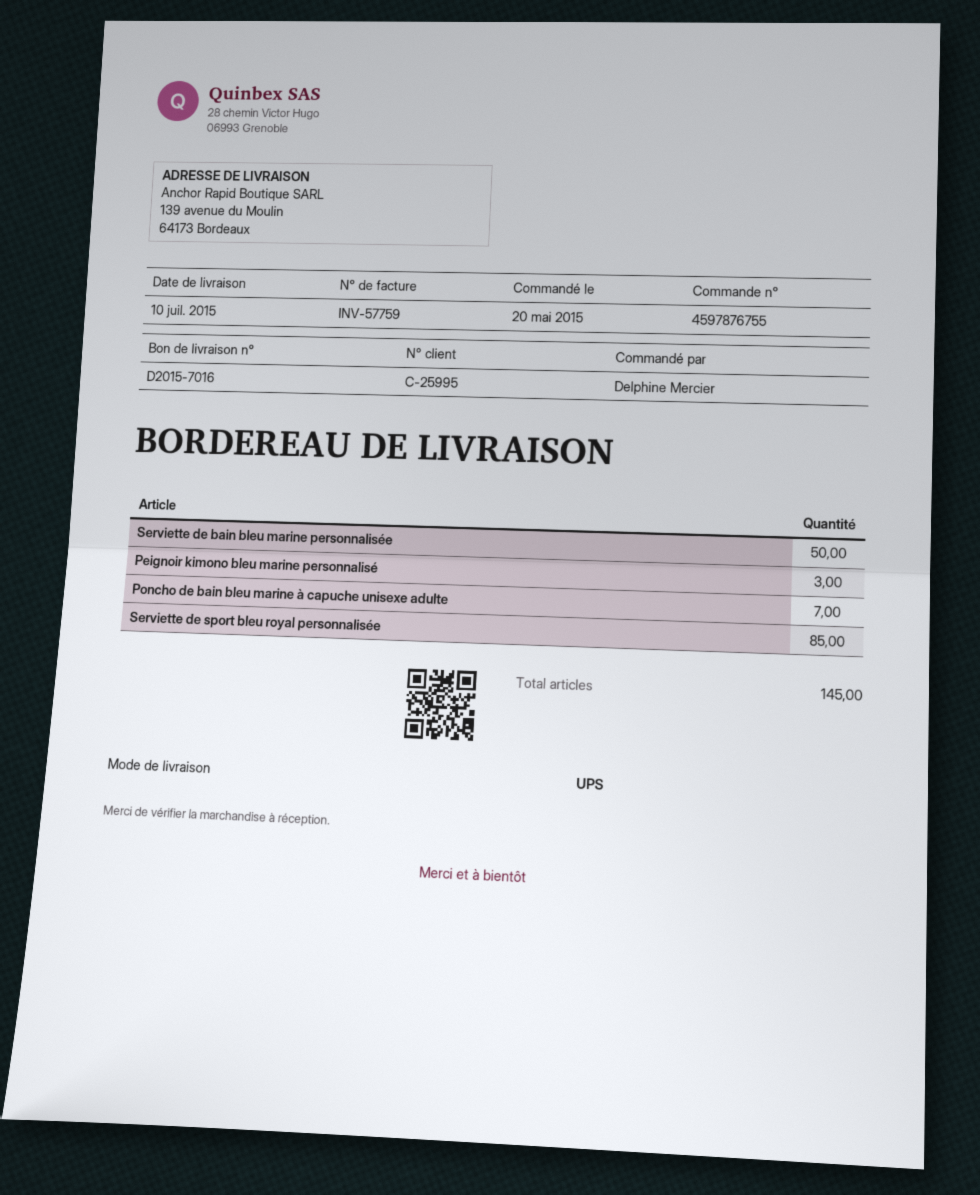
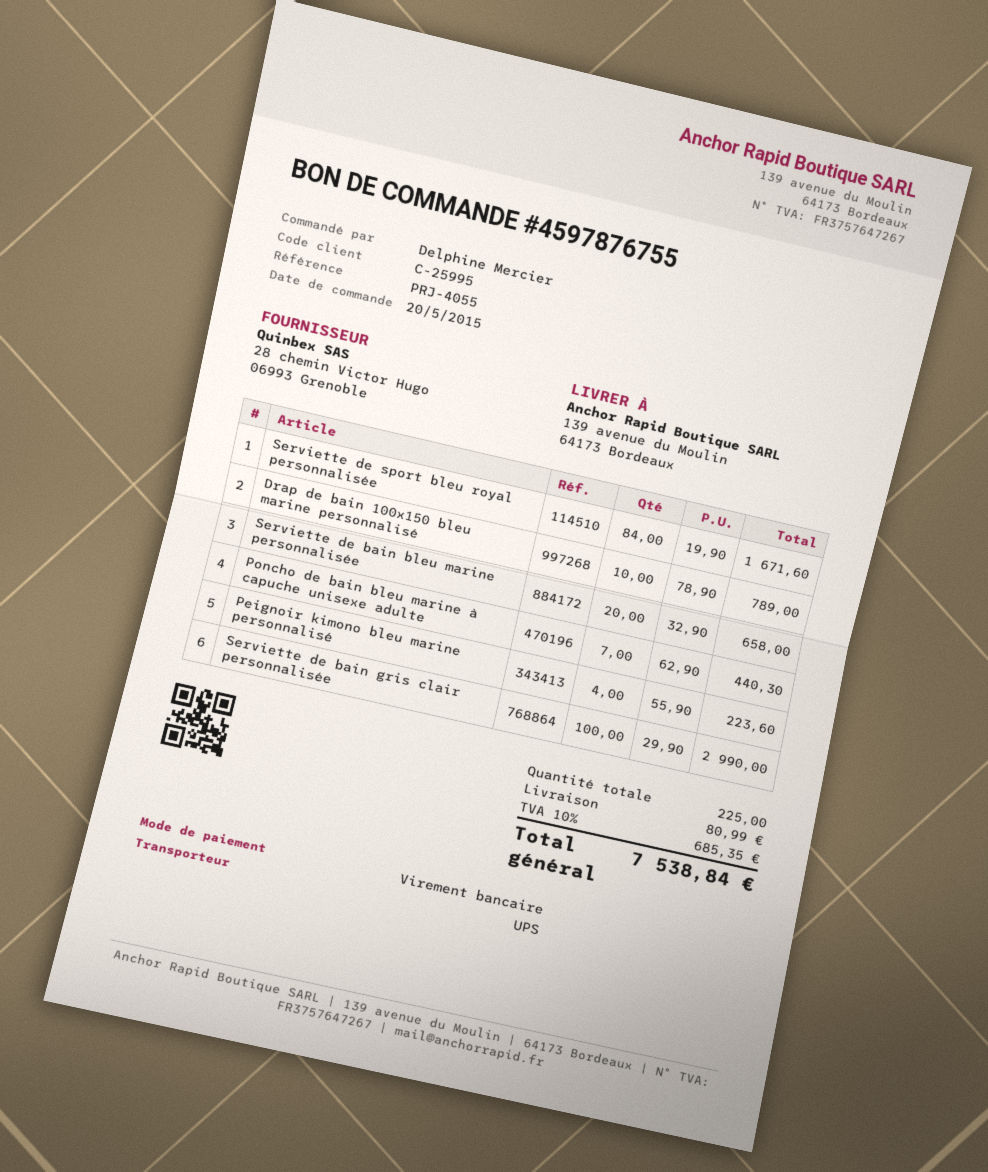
Serviette de bain bleu marine personnalisée: 50 -> 20
Peignoir kimono bleu marine personnalisé: 3 -> 4
Serviette de sport bleu royal personnalisée: 85 -> 84
Drap de bain 100x150 bleu marine personnalisé: none -> 10
Serviette de bain gris clair personnalisée: none -> 100
total quantity: 145 -> 225

